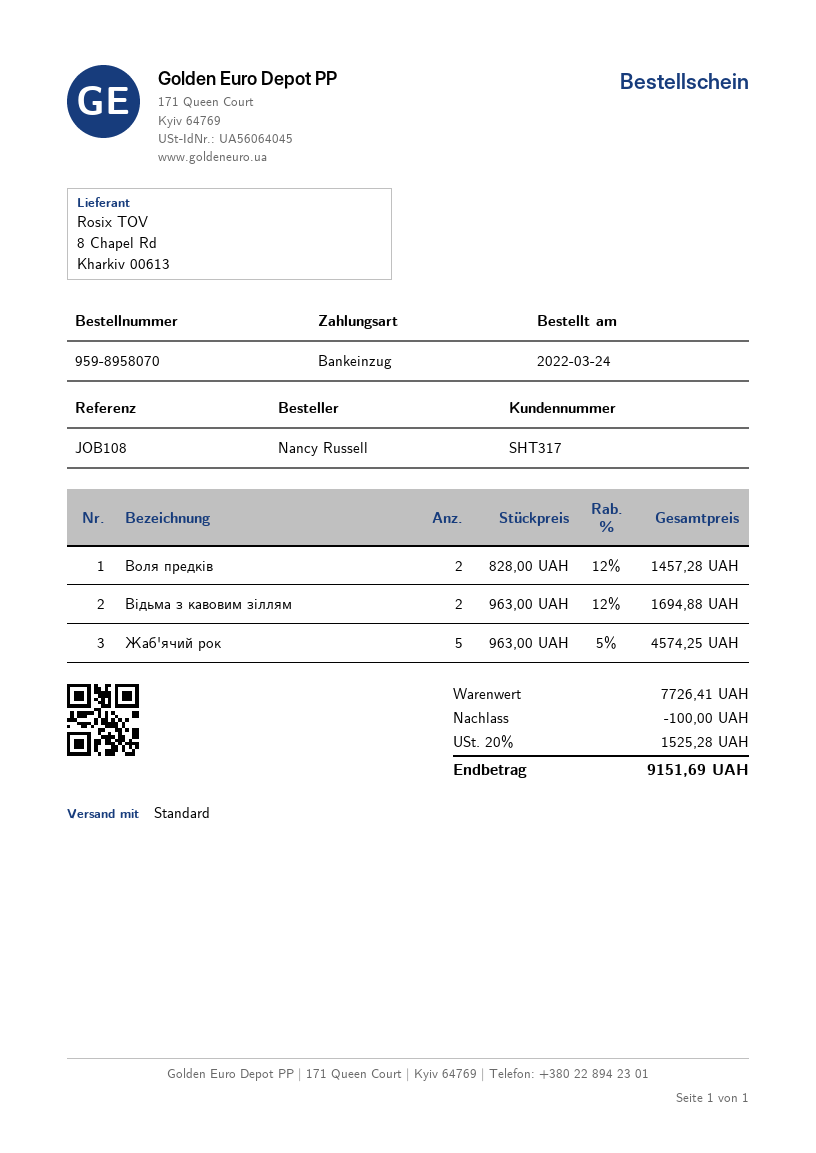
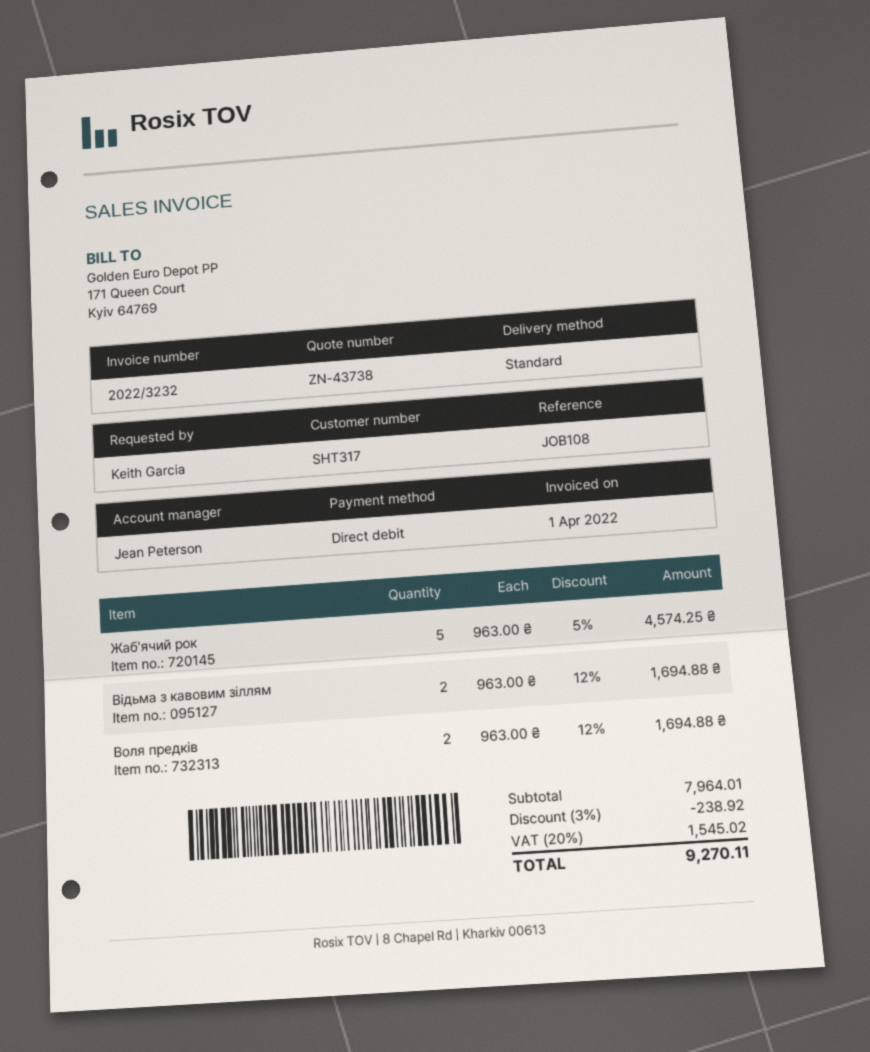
ordered by: Nancy Russell -> Keith Garcia
Воля предків: 2 x 828.00 - 12% = 1457.28 -> 2 x 963.00 - 12% = 1694.88
subtotal: 7726.41 -> 7964.01
discount: 100.00 -> 238.92
tax: 20% = 1525.28 -> 20% = 1545.02
total: 9151.69 -> 9270.11

